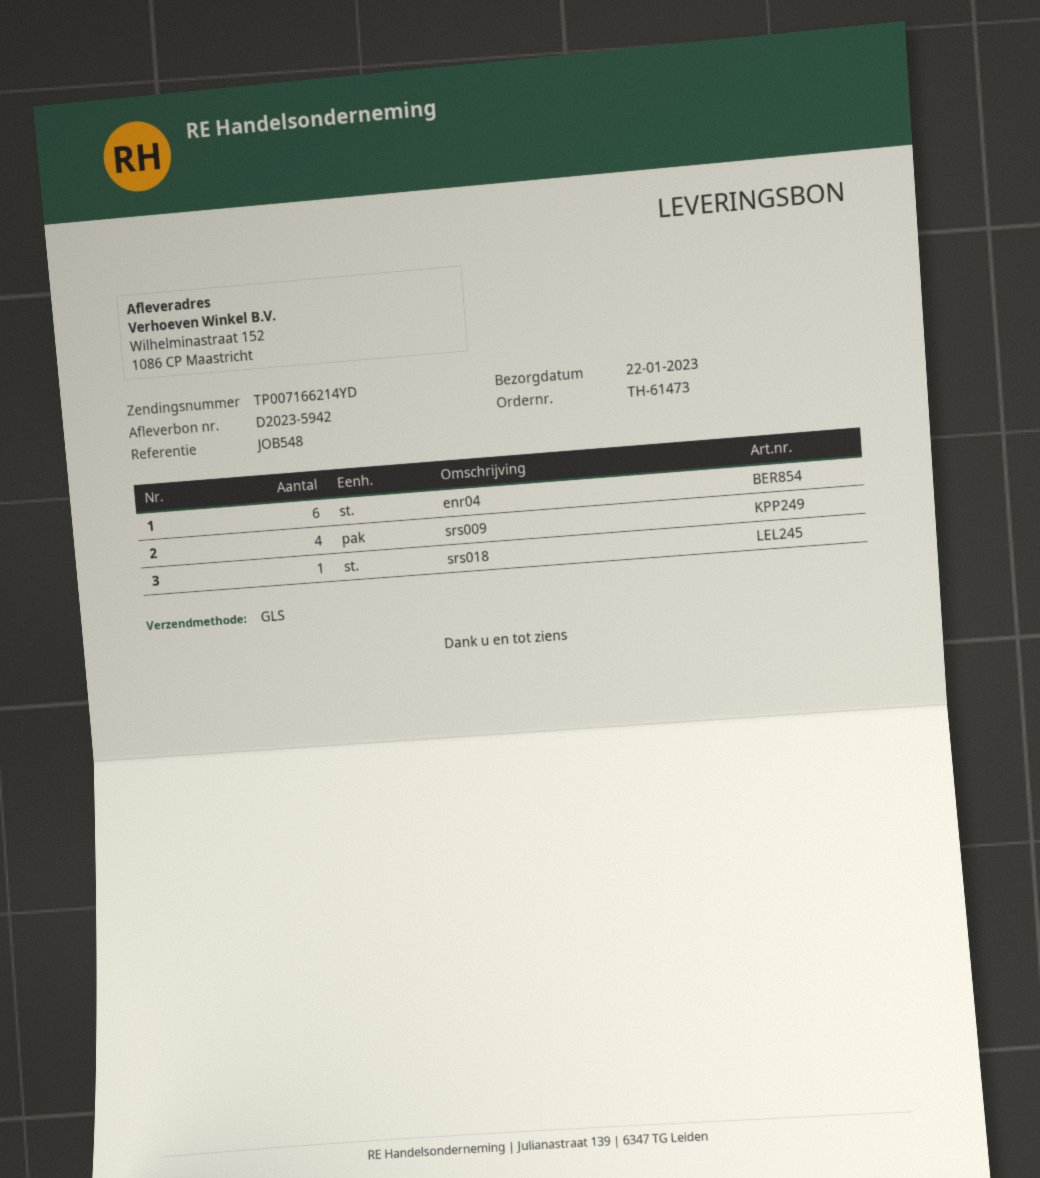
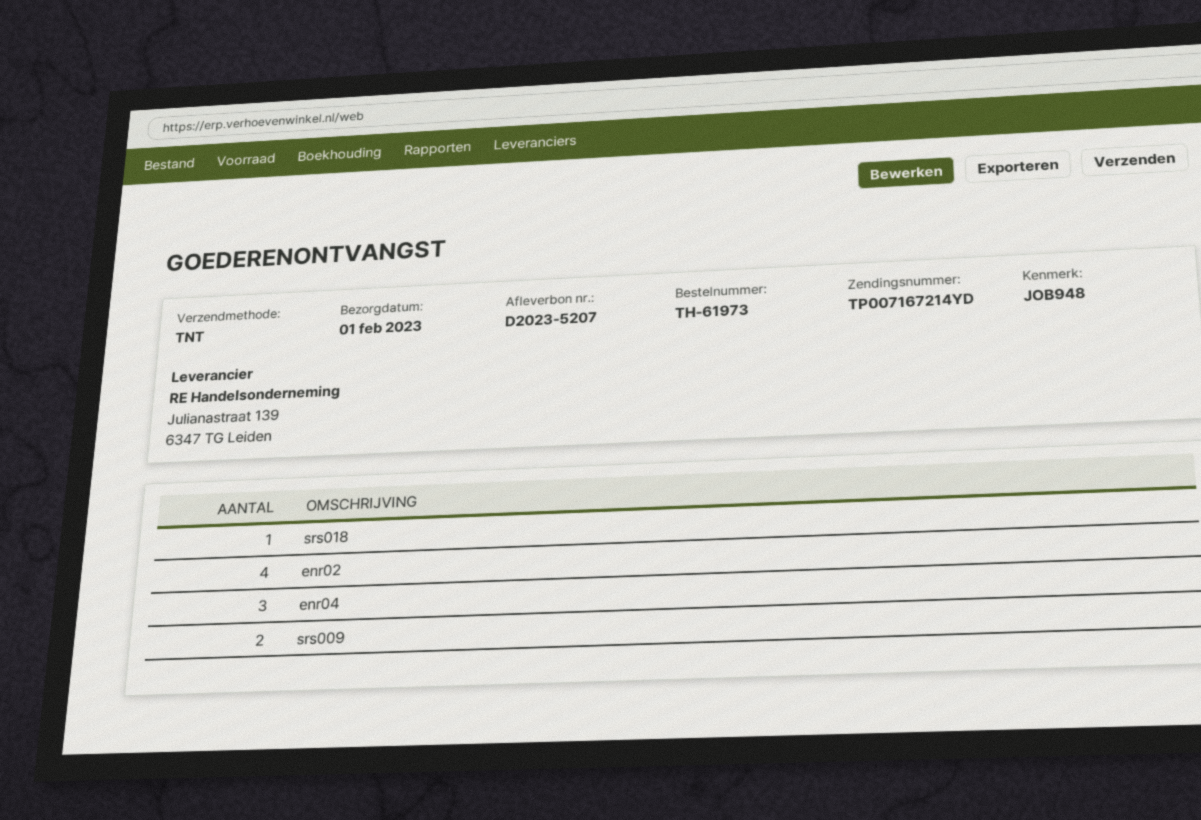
order number: TH-61473 -> TH-61973
delivery note number: D2023-5942 -> D2023-5207
delivery date: 2023-01-22 -> 2023-02-01
reference: JOB548 -> JOB948
shipping method: GLS -> TNT
tracking number: TP007166214YD -> TP007167214YD
enr04: 6 -> 3
srs009: 4 -> 2
enr02: none -> 4

